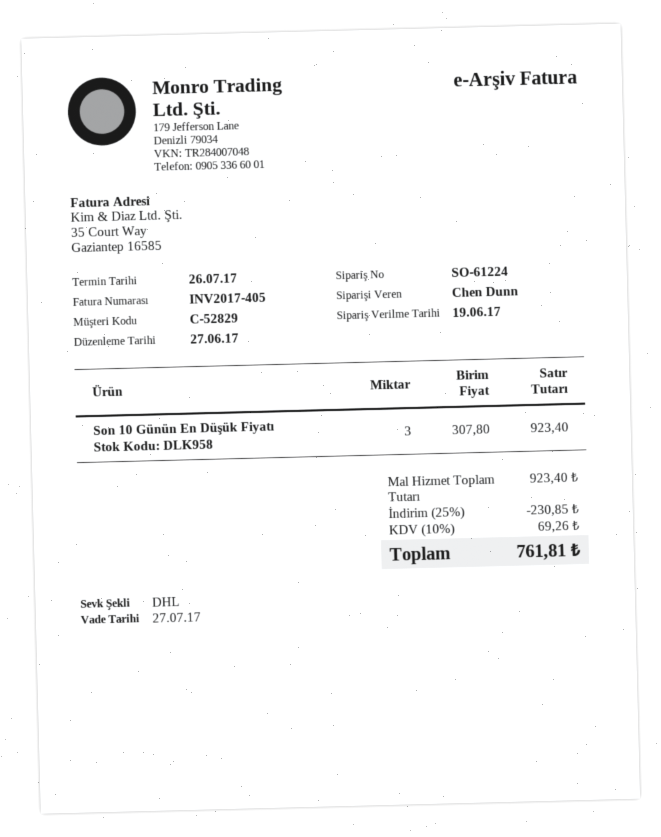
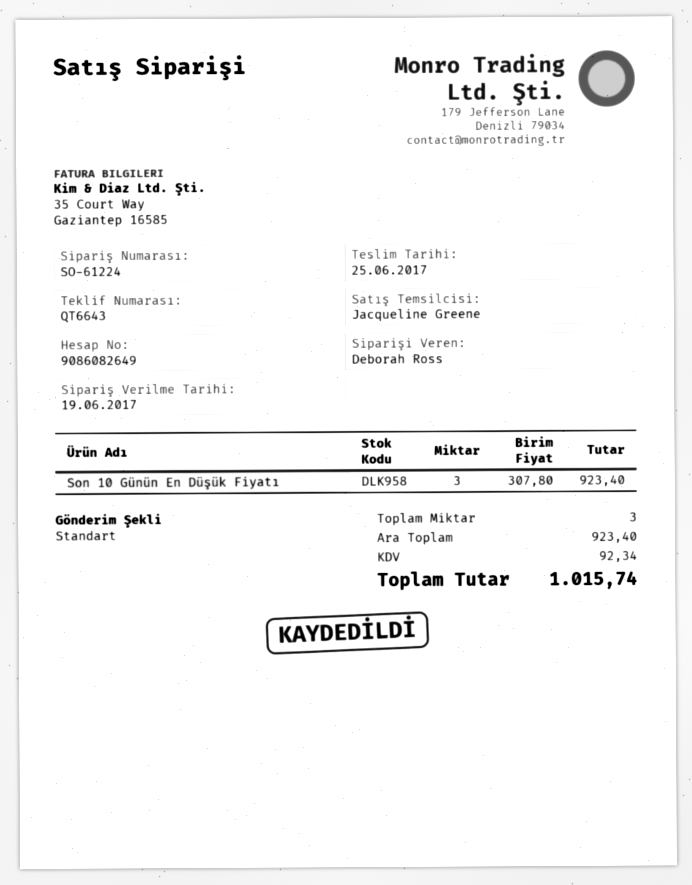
delivery date: 2017-07-26 -> 2017-06-25
ordered by: Chen Dunn -> Deborah Ross
shipping method: DHL -> standard
discount: 25% = 230.85 -> none
tax: 69.26 -> 92.34
total: 761.81 -> 1015.74

